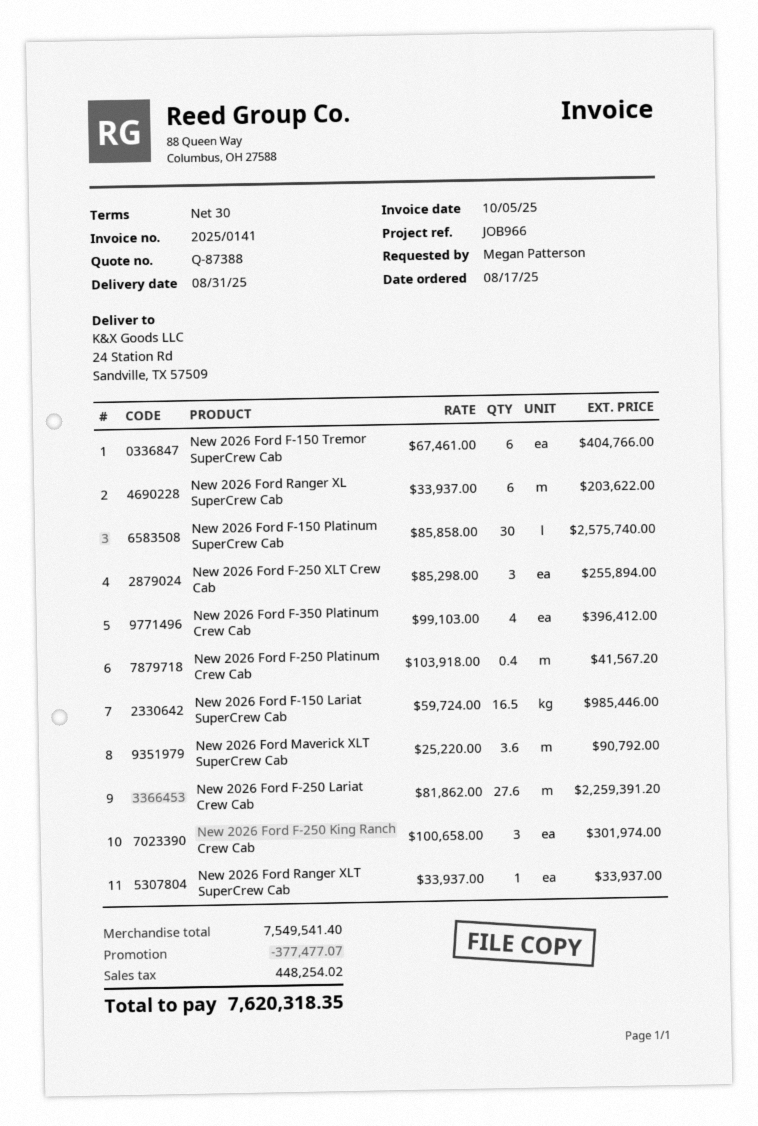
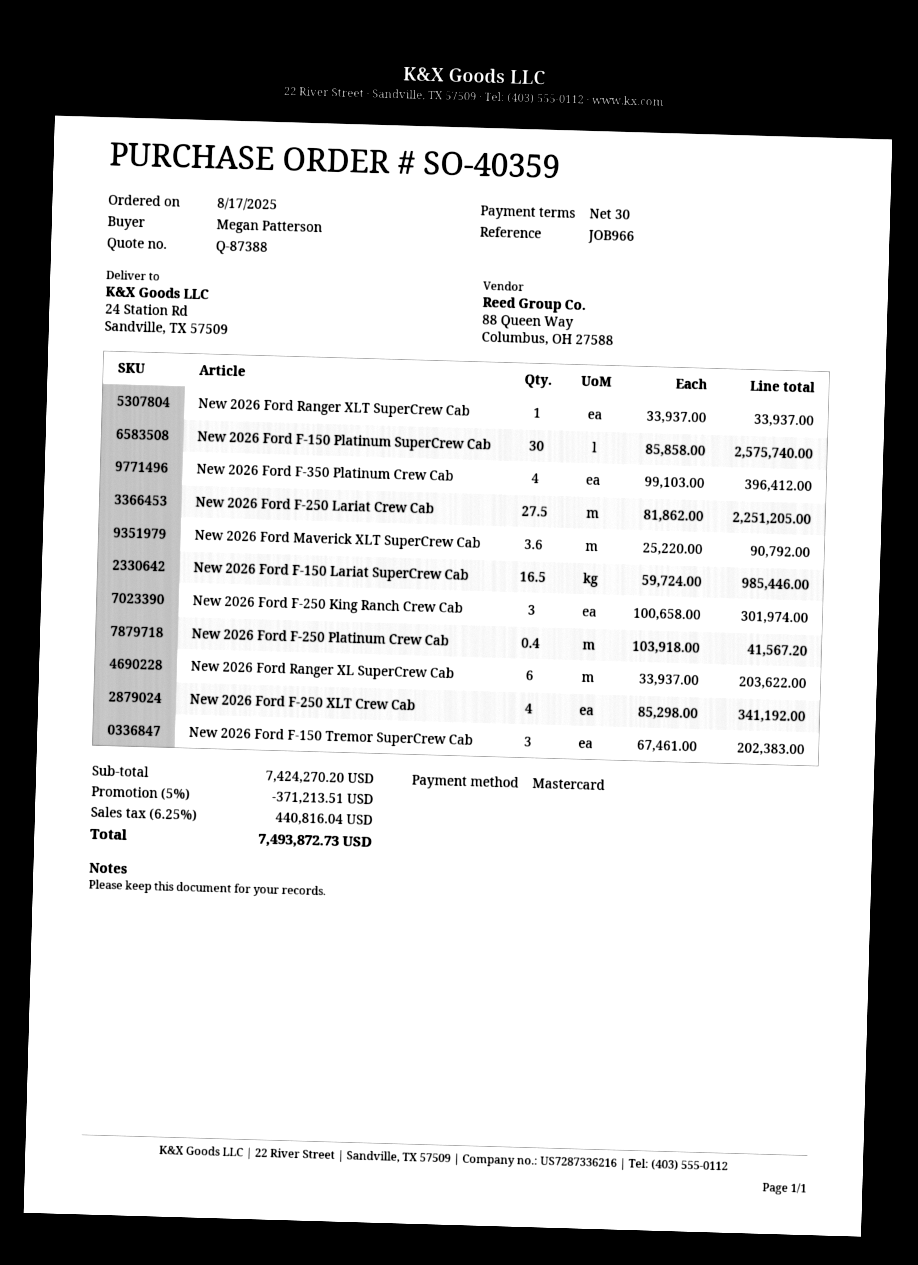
New 2026 Ford F-150 Tremor SuperCrew Cab: 6 x 67461.00 = 404766.00 -> 3 x 67461.00 = 202383.00
New 2026 Ford F-250 XLT Crew Cab: 3 x 85298.00 = 255894.00 -> 4 x 85298.00 = 341192.00
New 2026 Ford F-250 Lariat Crew Cab: 27.6 x 81862.00 = 2259391.20 -> 27.5 x 81862.00 = 2251205.00
subtotal: 7549541.40 -> 7424270.20
discount: 377477.07 -> 371213.51
tax: 448254.02 -> 440816.04
total: 7620318.35 -> 7493872.73

